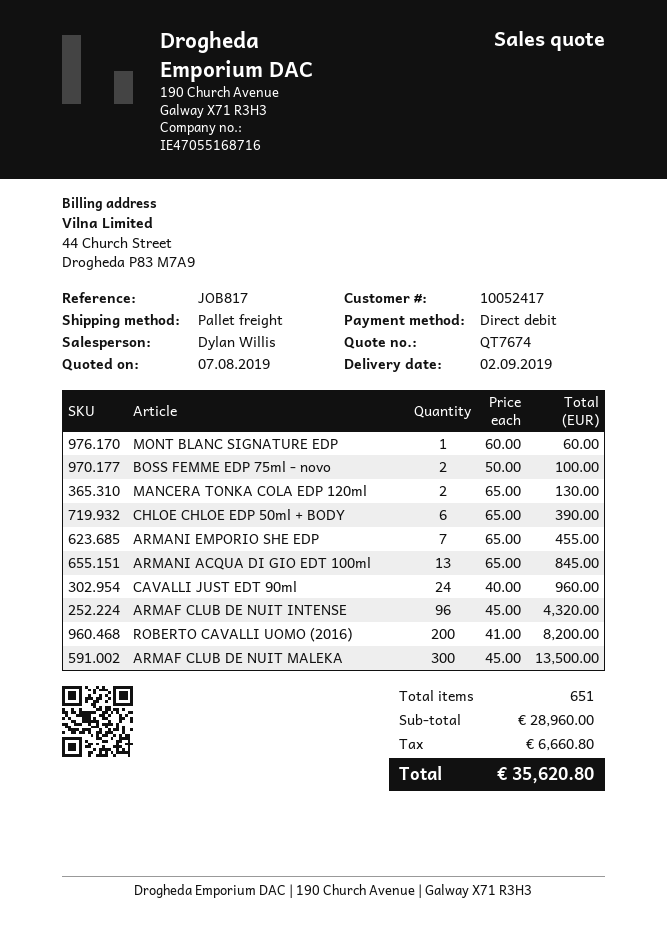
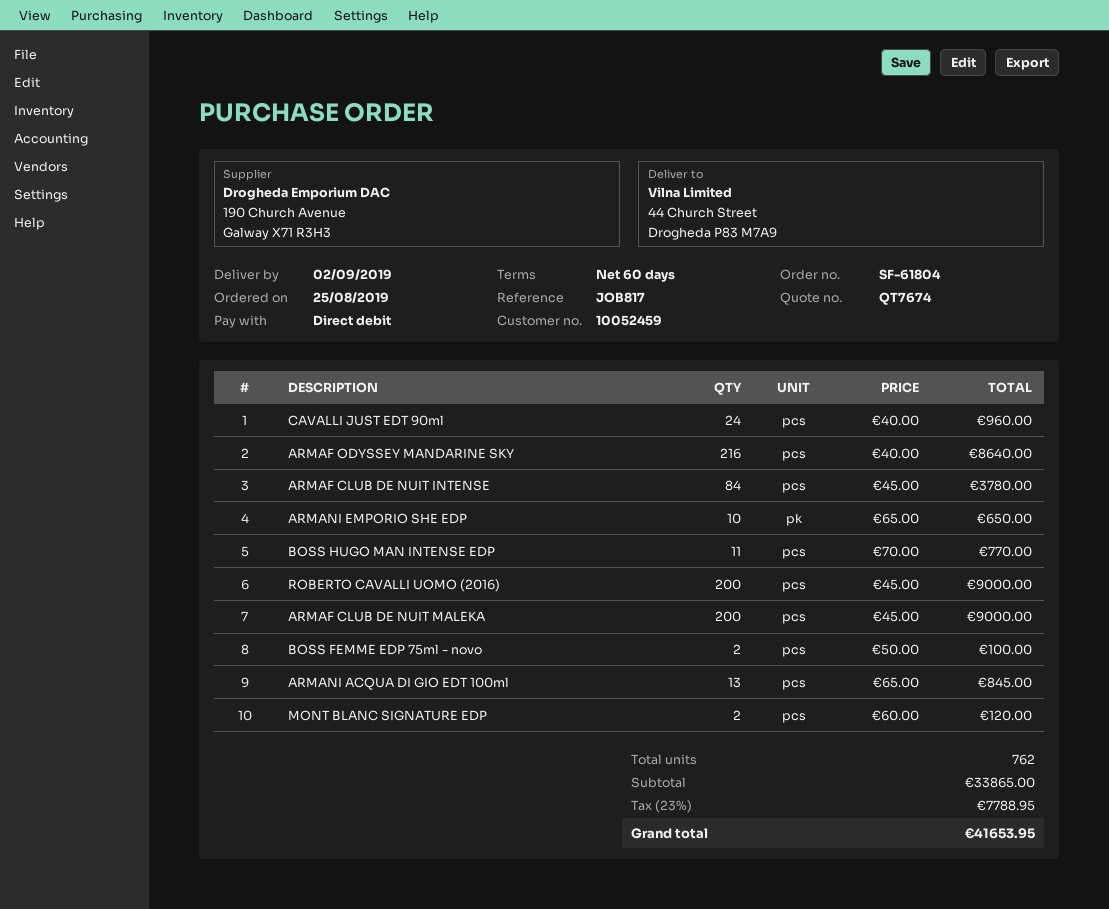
customer number: 10052417 -> 10052459
MONT BLANC SIGNATURE EDP: 1 x 60.00 = 60.00 -> 2 x 60.00 = 120.00
MANCERA TONKA COLA EDP 120ml: 2 x 65.00 = 130.00 -> none
CHLOE CHLOE EDP 50ml + BODY: 6 x 65.00 = 390.00 -> none
ARMANI EMPORIO SHE EDP: 7 x 65.00 = 455.00 -> 10 x 65.00 = 650.00
ARMAF CLUB DE NUIT INTENSE: 96 x 45.00 = 4320.00 -> 84 x 45.00 = 3780.00
ROBERTO CAVALLI UOMO (2016): 200 x 41.00 = 8200.00 -> 200 x 45.00 = 9000.00
ARMAF CLUB DE NUIT MALEKA: 300 x 45.00 = 13500.00 -> 200 x 45.00 = 9000.00
ARMAF ODYSSEY MANDARINE SKY: none -> 216 x 40.00 = 8640.00
BOSS HUGO MAN INTENSE EDP: none -> 11 x 70.00 = 770.00
total quantity: 651 -> 762
subtotal: 28960.00 -> 33865.00
tax: 6660.80 -> 7788.95
total: 35620.80 -> 41653.95

